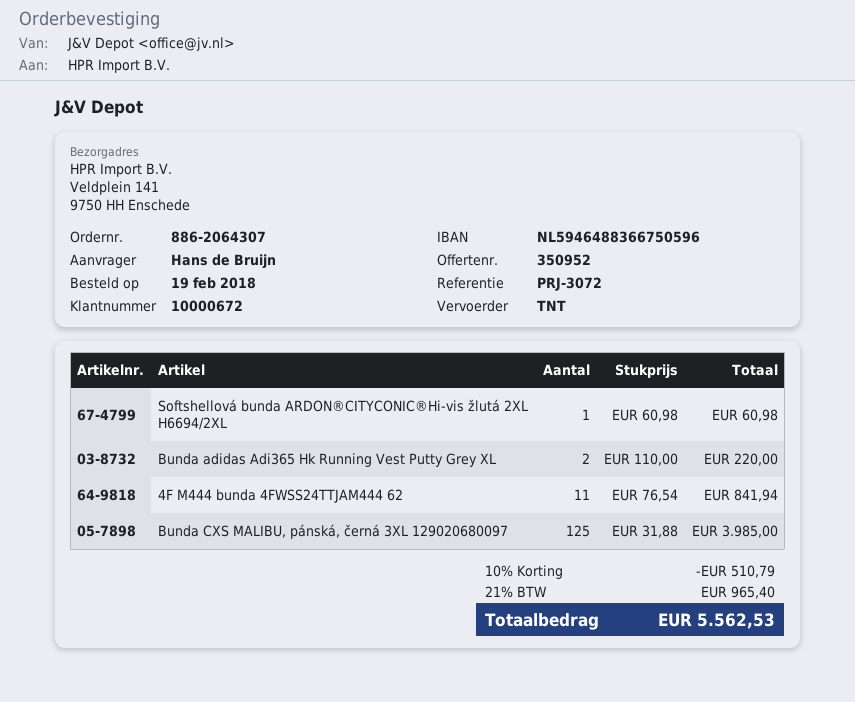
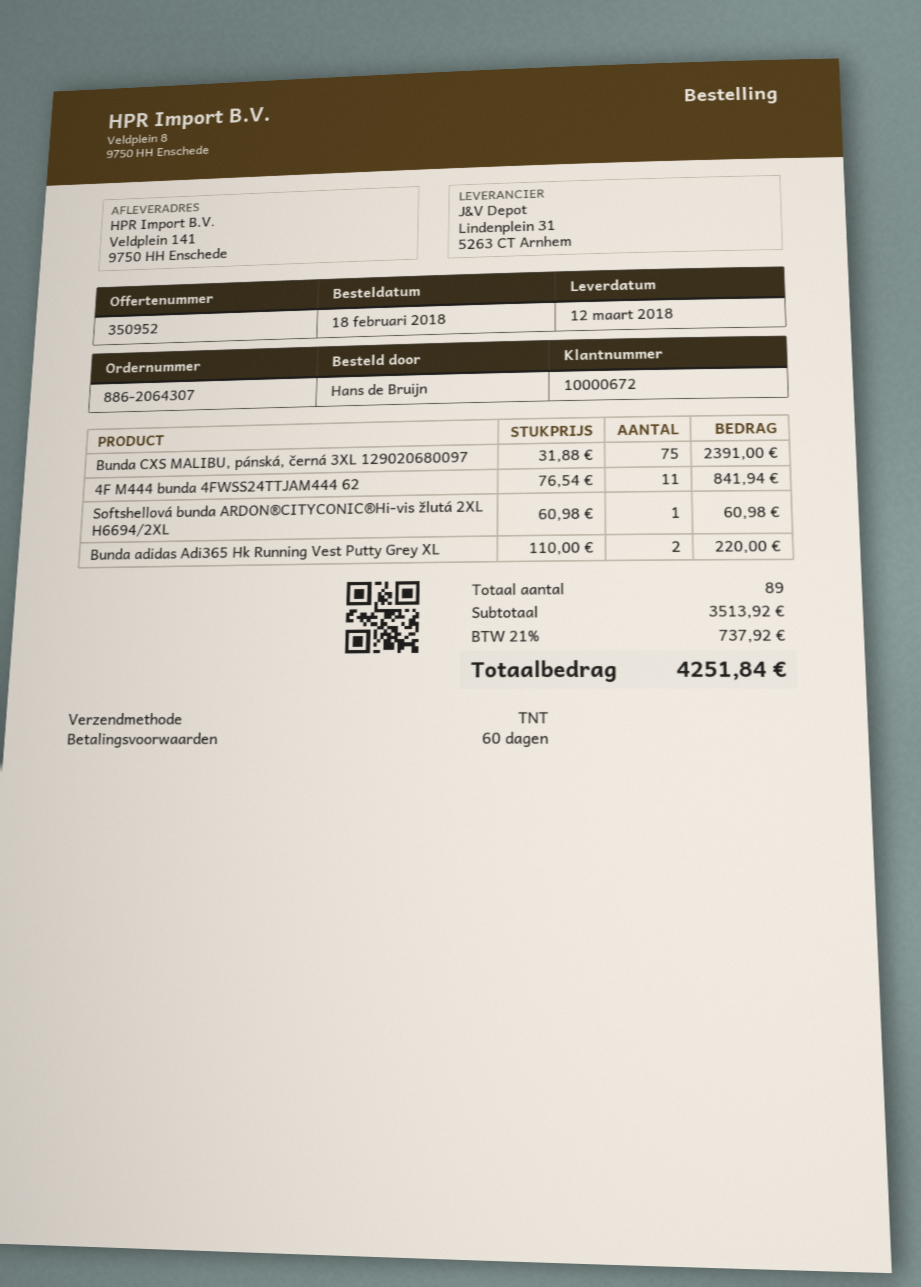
order date: 2018-02-19 -> 2018-02-18
Bunda CXS MALIBU, pánská, černá 3XL 129020680097: 125 x 31.88 = 3985.00 -> 75 x 31.88 = 2391.00
discount: 10% = 510.79 -> none
tax: 21% = 965.40 -> 21% = 737.92
total: 5562.53 -> 4251.84

